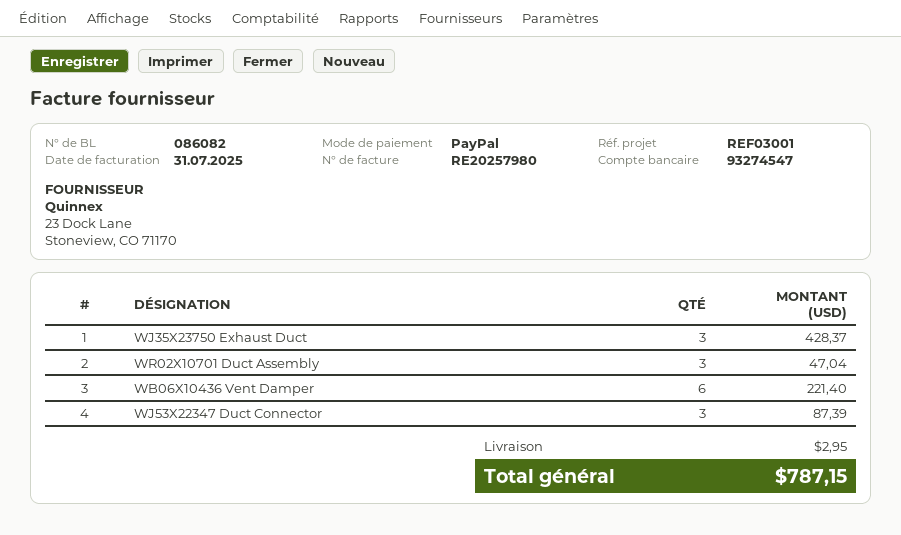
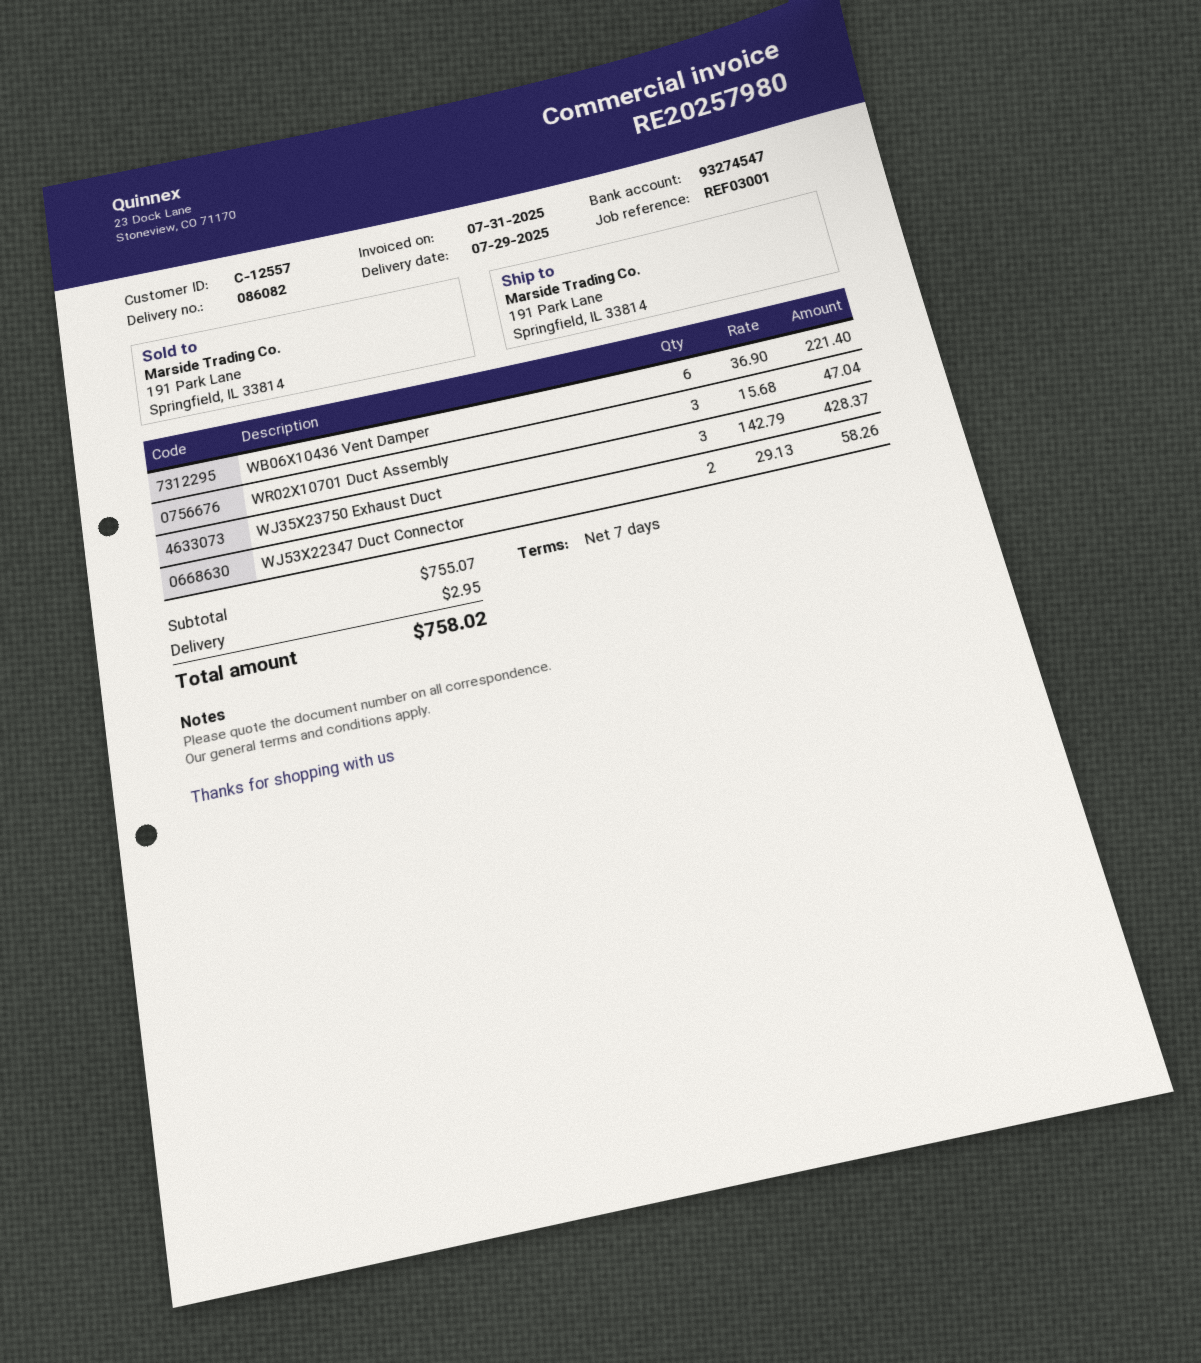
WJ53X22347 Duct Connector: 3 for 87.39 -> 2 for 58.26
total: 787.15 -> 758.02

